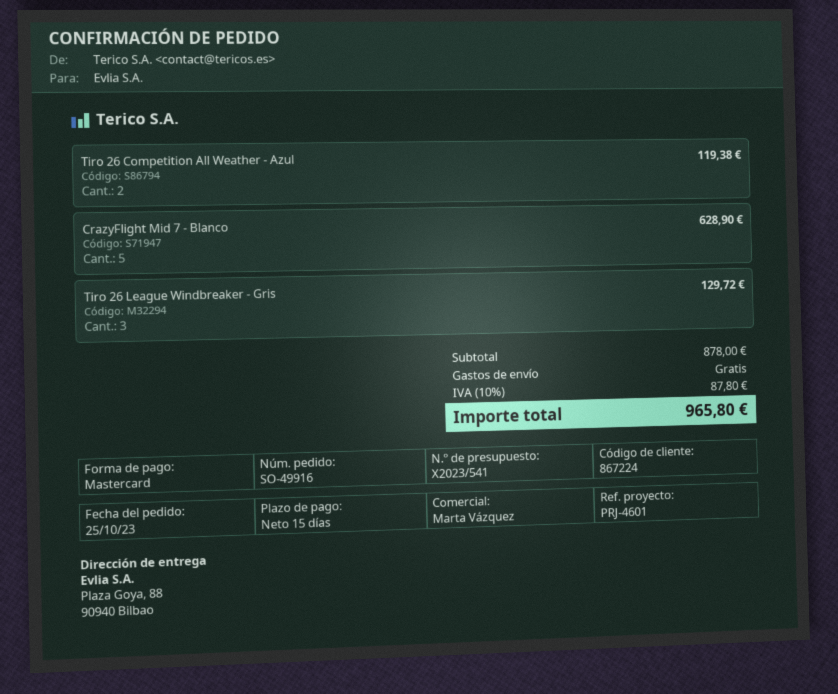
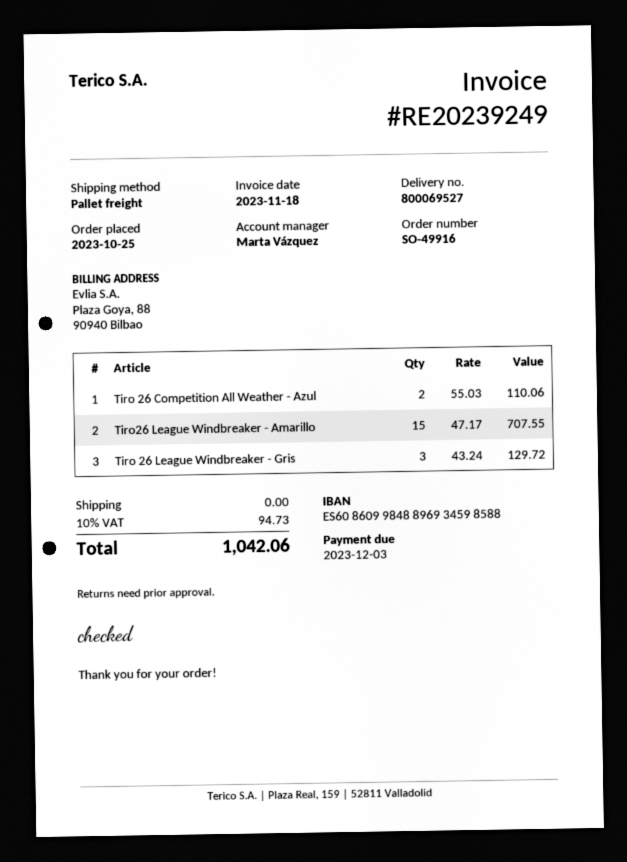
Tiro 26 Competition All Weather - Azul: 2 for 119.38 -> 2 for 110.06
CrazyFlight Mid 7 - Blanco: 5 for 628.90 -> none
Tiro26 League Windbreaker - Amarillo: none -> 15 for 707.55
tax: 10% = 87.80 -> 10% = 94.73
total: 965.80 -> 1042.06

